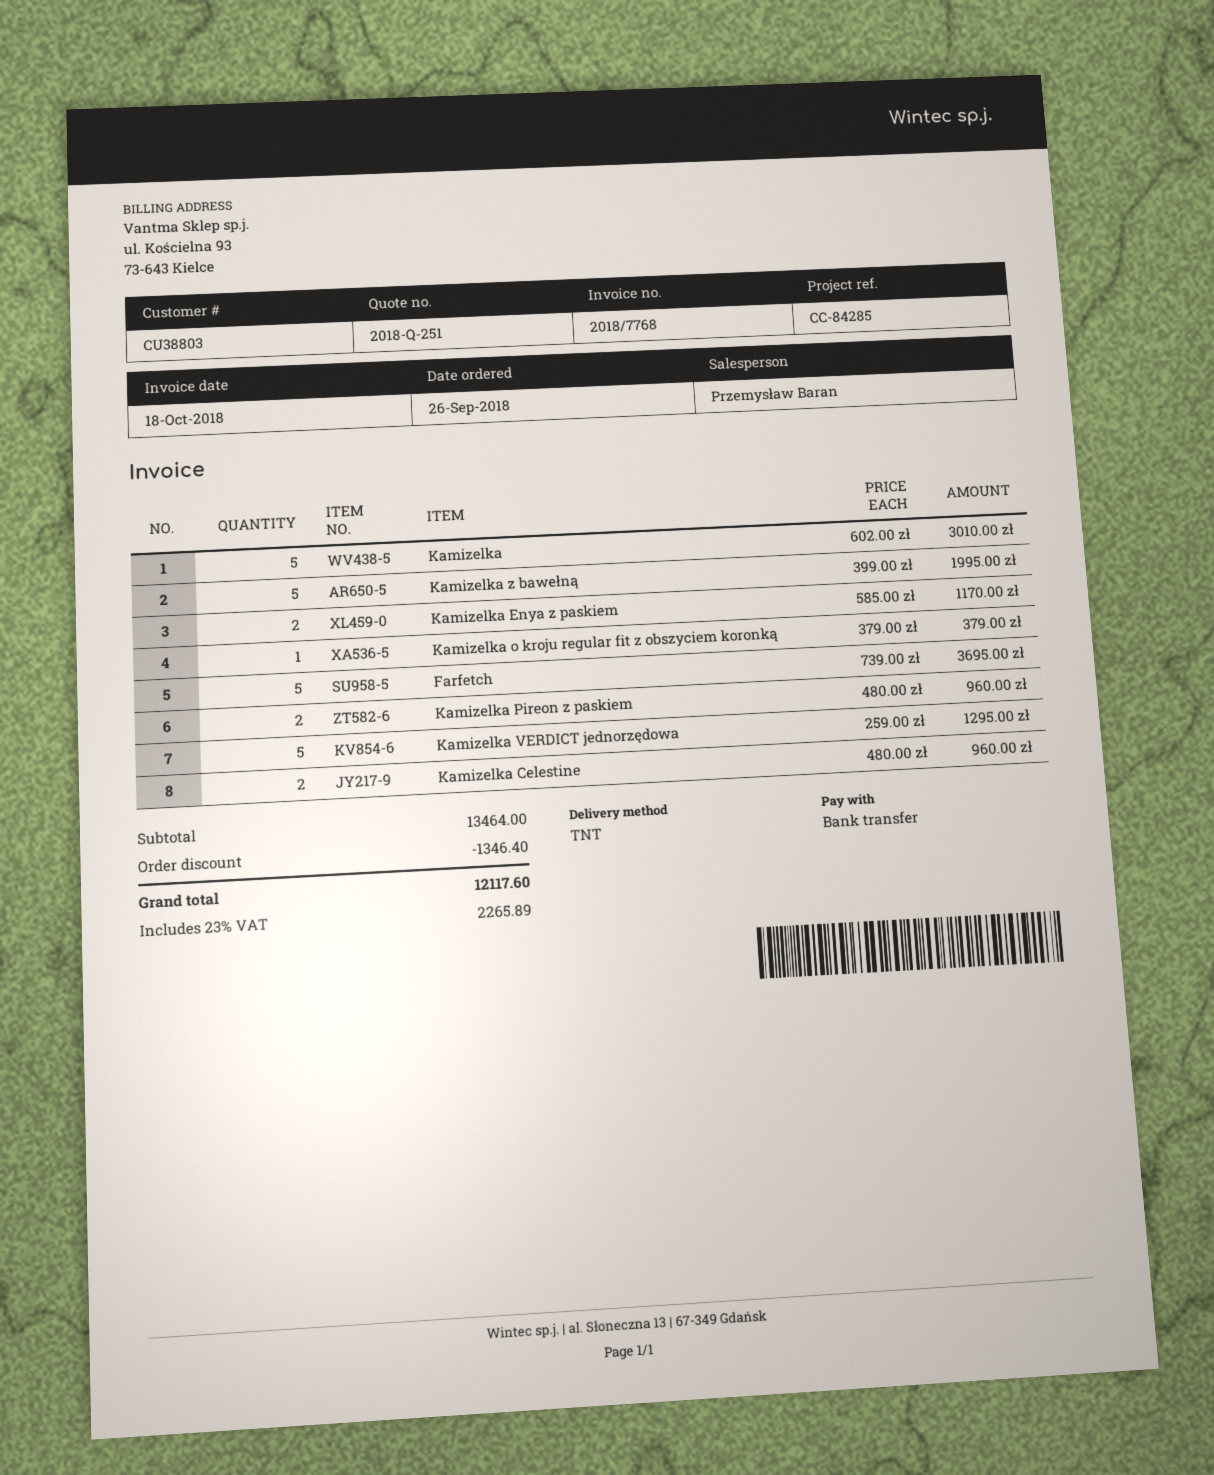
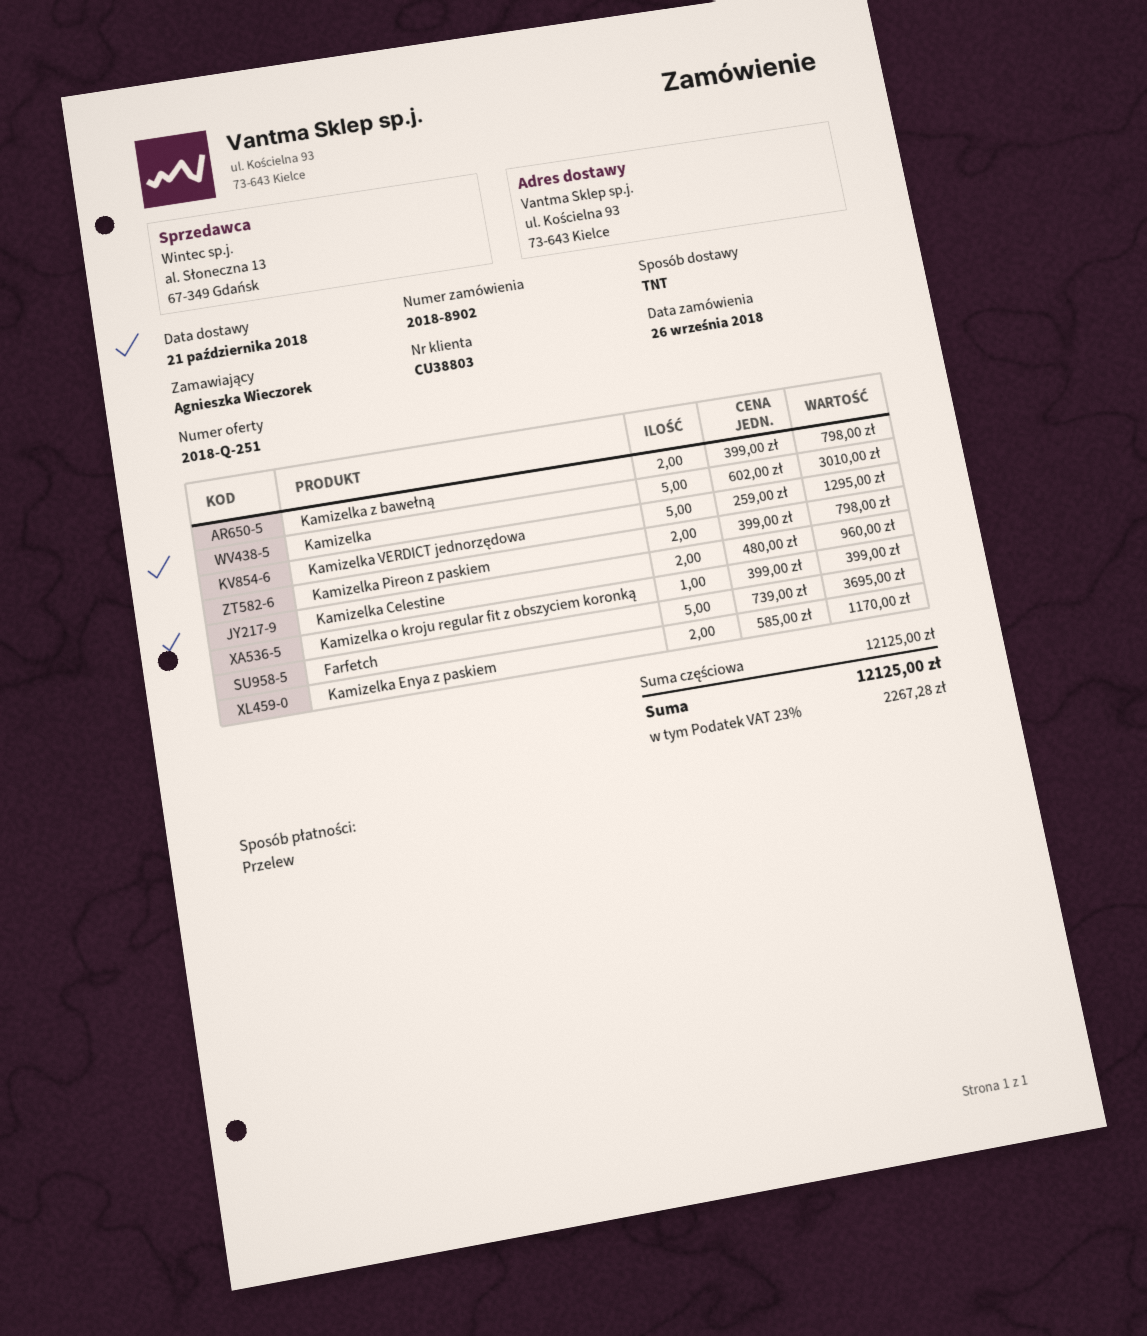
Kamizelka z bawełną: 5 x 399.00 = 1995.00 -> 2 x 399.00 = 798.00
Kamizelka o kroju regular fit z obszyciem koronką: 1 x 379.00 = 379.00 -> 1 x 399.00 = 399.00
Kamizelka Pireon z paskiem: 2 x 480.00 = 960.00 -> 2 x 399.00 = 798.00
subtotal: 13464.00 -> 12125.00
discount: 1346.40 -> none
tax: 23% = 2265.89 -> 23% = 2267.28
total: 12117.60 -> 12125.00

